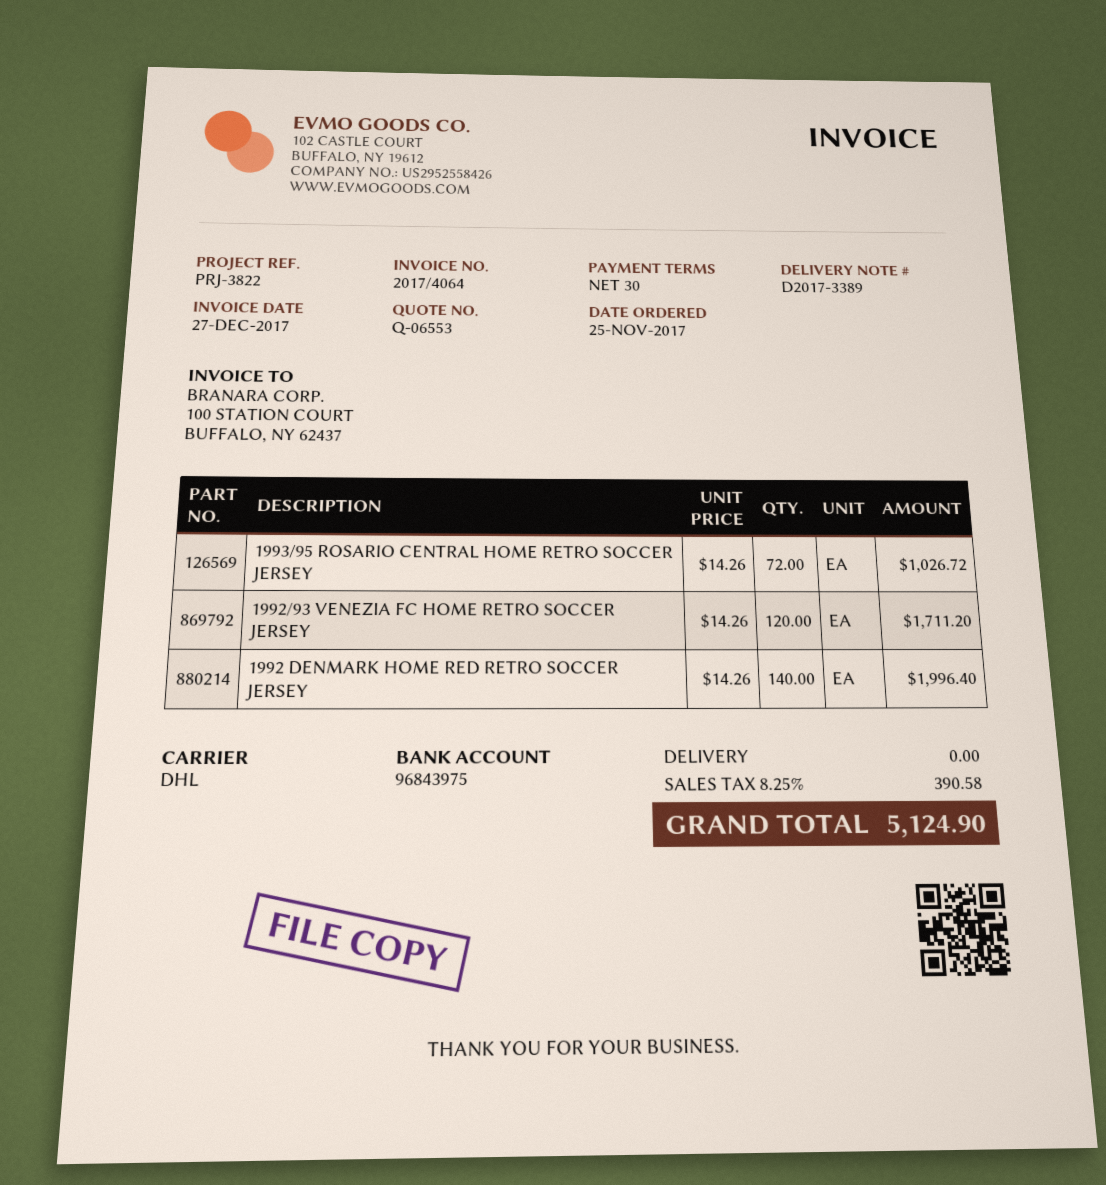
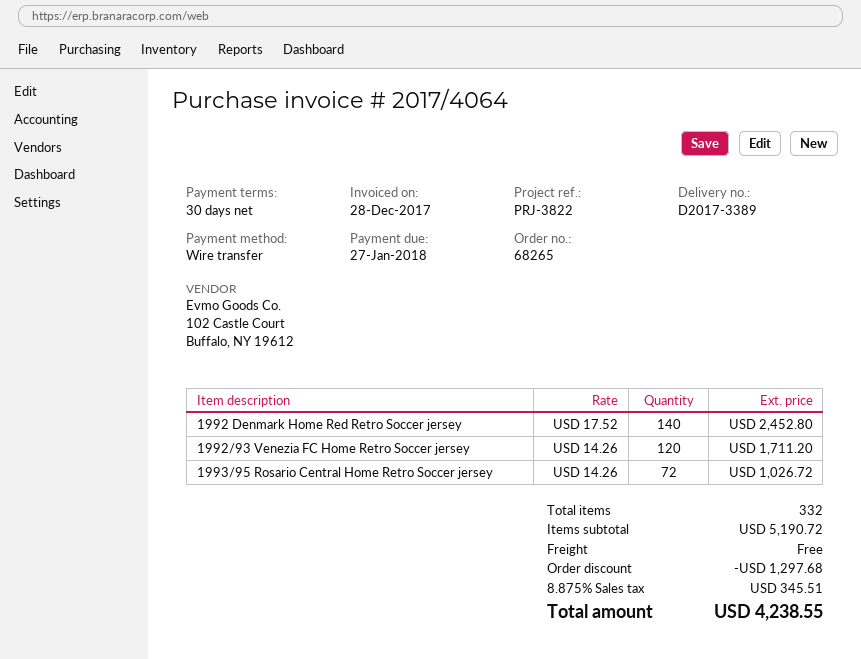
invoice date: 2017-12-27 -> 2017-12-28
1992 DENMARK HOME RED RETRO SOCCER JERSEY: 140 x 14.26 = 1996.40 -> 140 x 17.52 = 2452.80
discount: none -> 1297.68
tax: 8.25% = 390.58 -> 8.875% = 345.51
total: 5124.90 -> 4238.55

